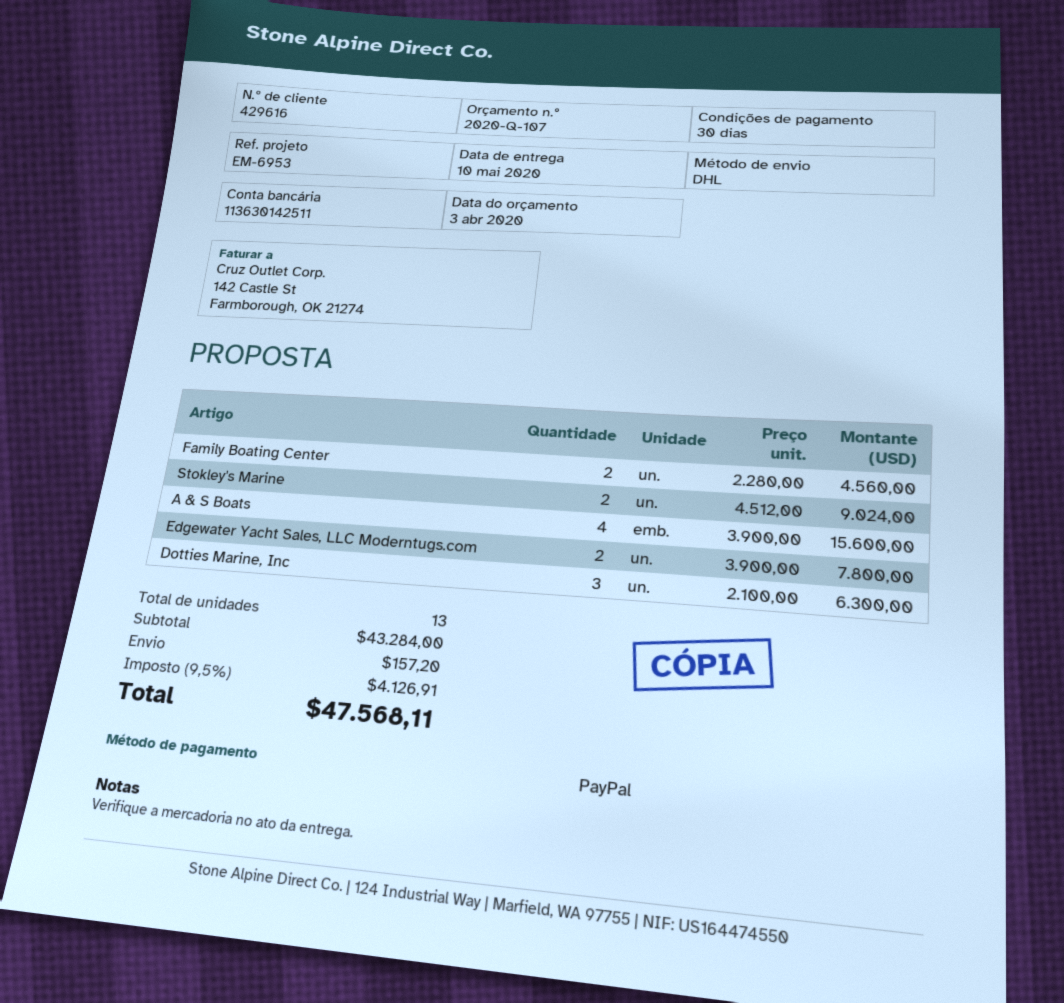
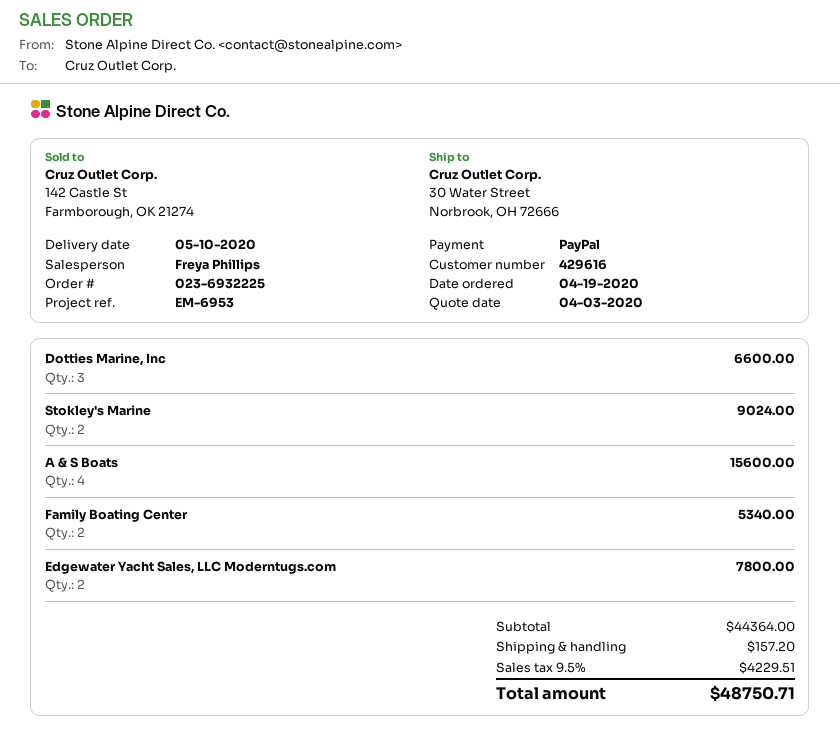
Family Boating Center: 2 for 4560.00 -> 2 for 5340.00
Dotties Marine, Inc: 3 for 6300.00 -> 3 for 6600.00
subtotal: 43284.00 -> 44364.00
tax: 9.5% = 4126.91 -> 9.5% = 4229.51
total: 47568.11 -> 48750.71

